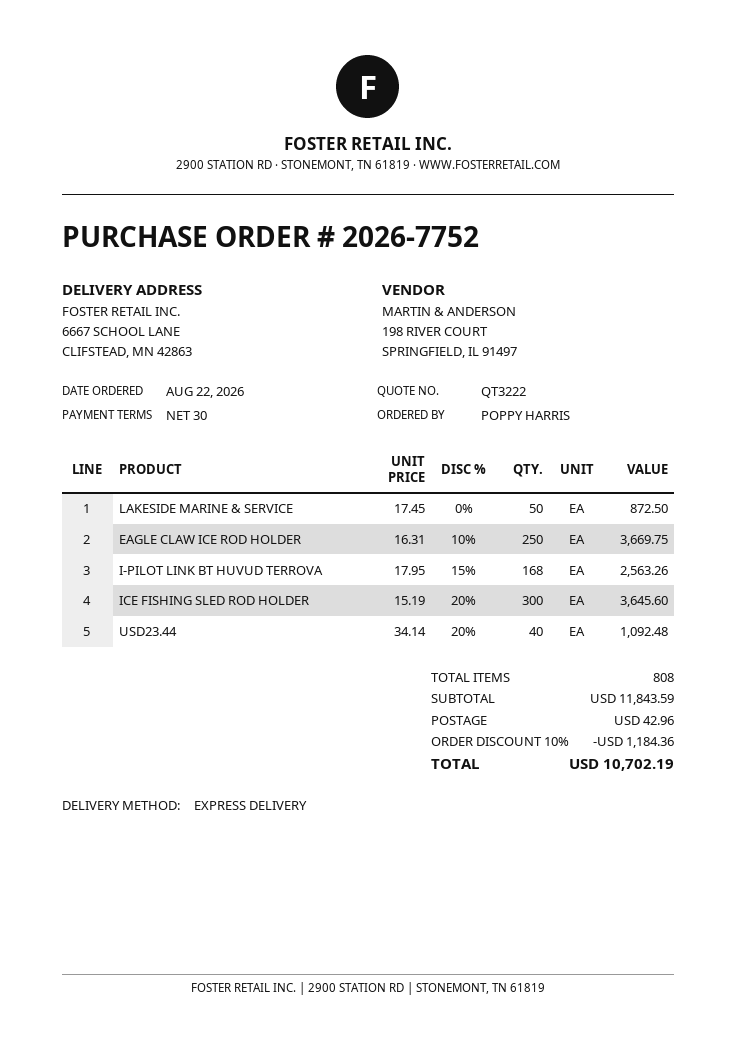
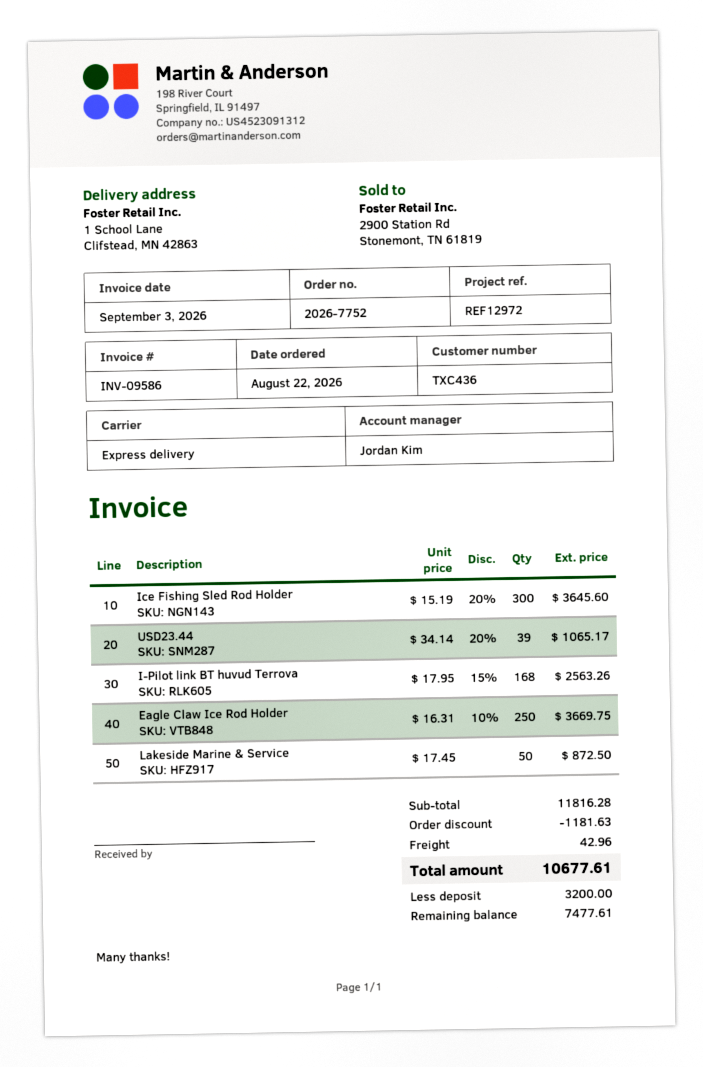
ship to: 6667 SCHOOL LANE, CLIFSTEAD, MN 42863 -> 1 School Lane, Clifstead, MN 42863
USD23.44: 40 x 34.14 - 20% = 1092.48 -> 39 x 34.14 - 20% = 1065.17
subtotal: 11843.59 -> 11816.28
discount: 1184.36 -> 1181.63
total: 10702.19 -> 10677.61

